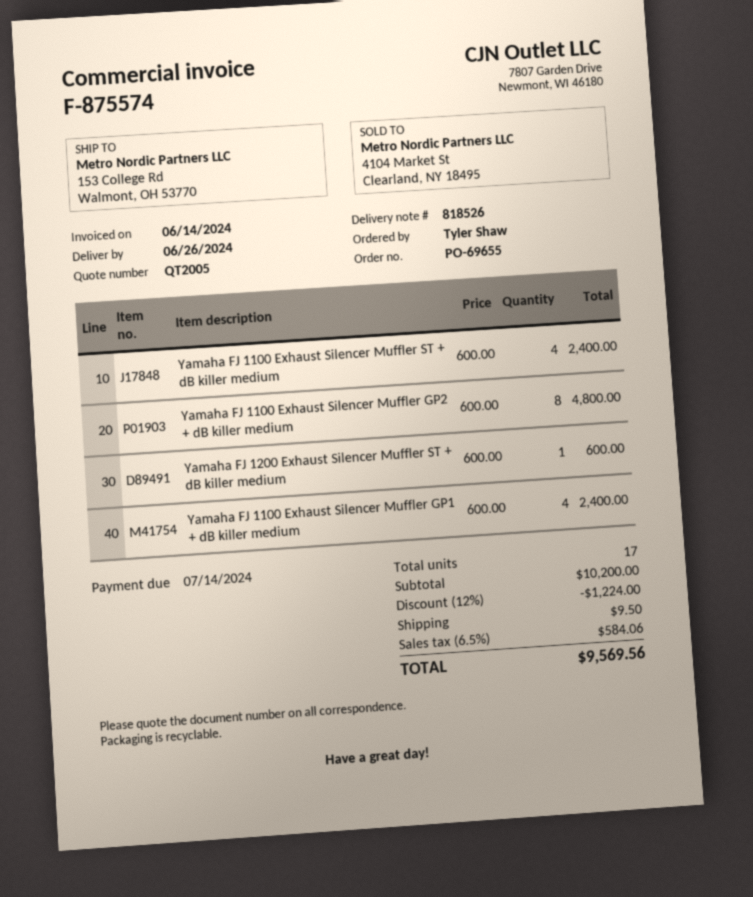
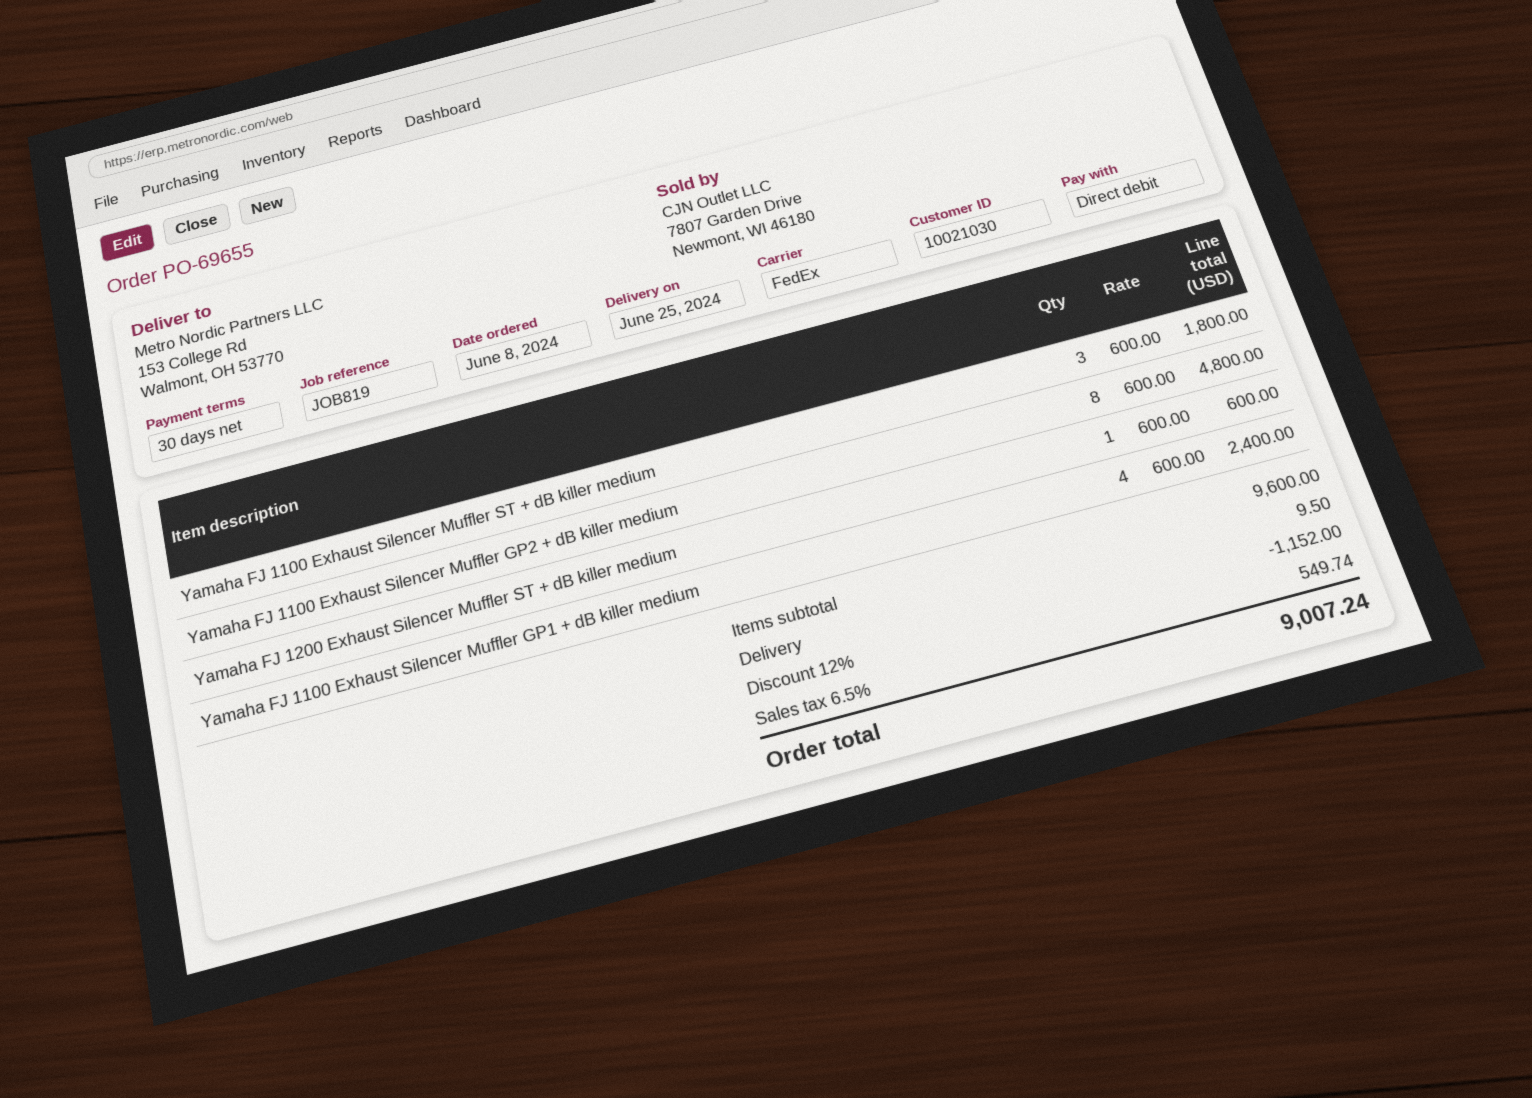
delivery date: 2024-06-26 -> 2024-06-25
Yamaha FJ 1100 Exhaust Silencer Muffler ST + dB killer medium: 4 x 600.00 = 2400.00 -> 3 x 600.00 = 1800.00
subtotal: 10200.00 -> 9600.00
discount: 12% = 1224.00 -> 12% = 1152.00
tax: 6.5% = 584.06 -> 6.5% = 549.74
total: 9569.56 -> 9007.24

